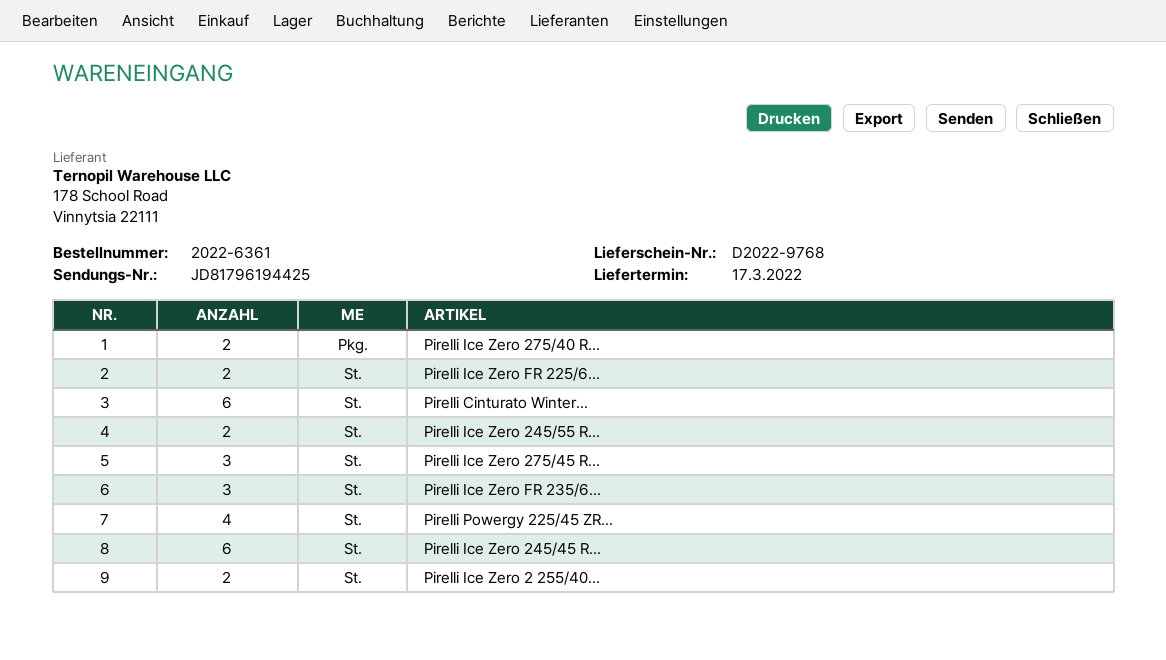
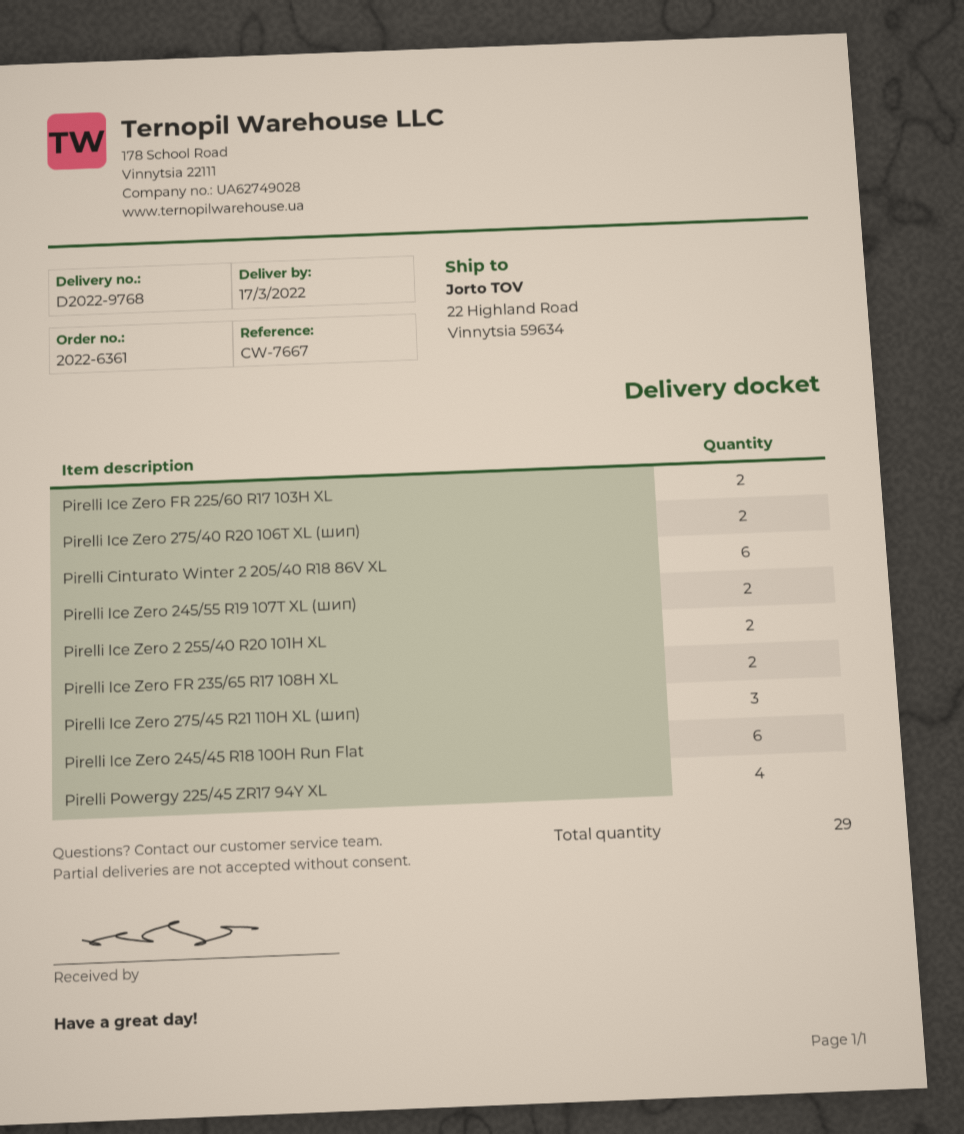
Pirelli Ice Zero FR 235/6...: 3 -> 2

